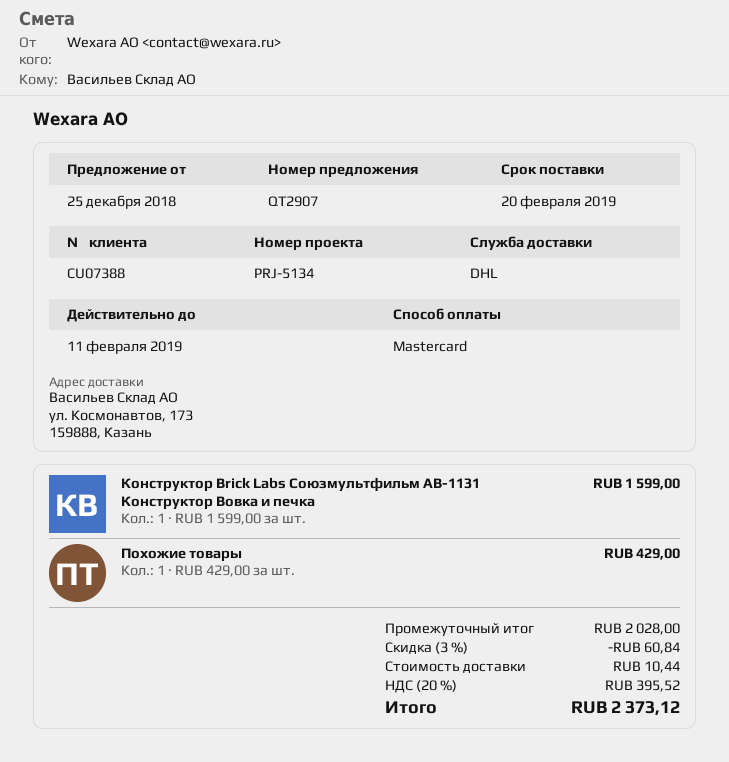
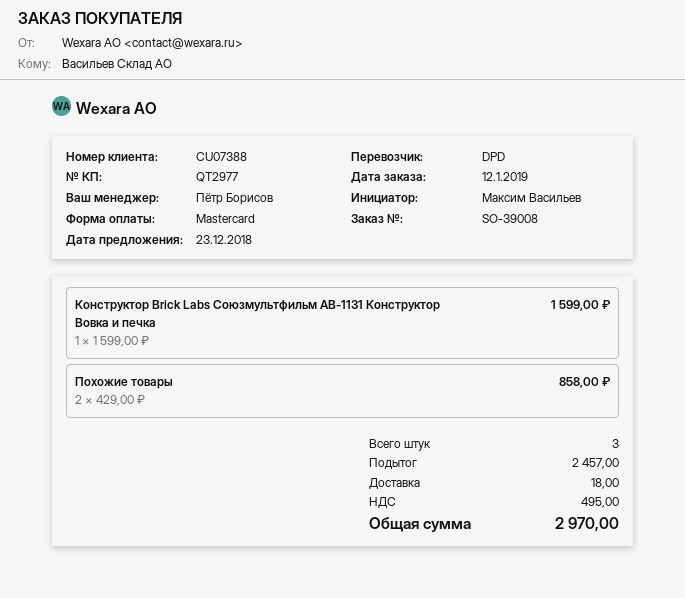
quote number: QT2907 -> QT2977
quote date: 2018-12-25 -> 2018-12-23
shipping method: DHL -> DPD
Похожие товары: 1 x 429.00 = 429.00 -> 2 x 429.00 = 858.00
subtotal: 2028.00 -> 2457.00
discount: 3% = 60.84 -> none
shipping: 10.44 -> 18.00
tax: 395.52 -> 495.00
total: 2373.12 -> 2970.00

